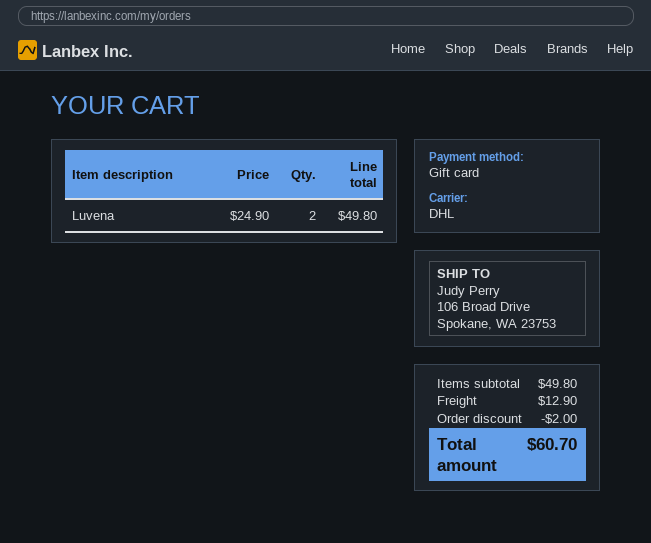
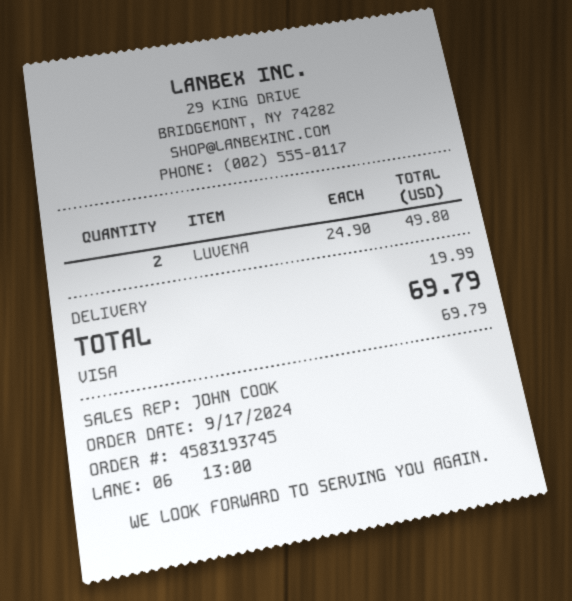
payment method: gift card -> Visa
discount: 2.00 -> none
shipping: 12.90 -> 19.99
total: 60.70 -> 69.79

